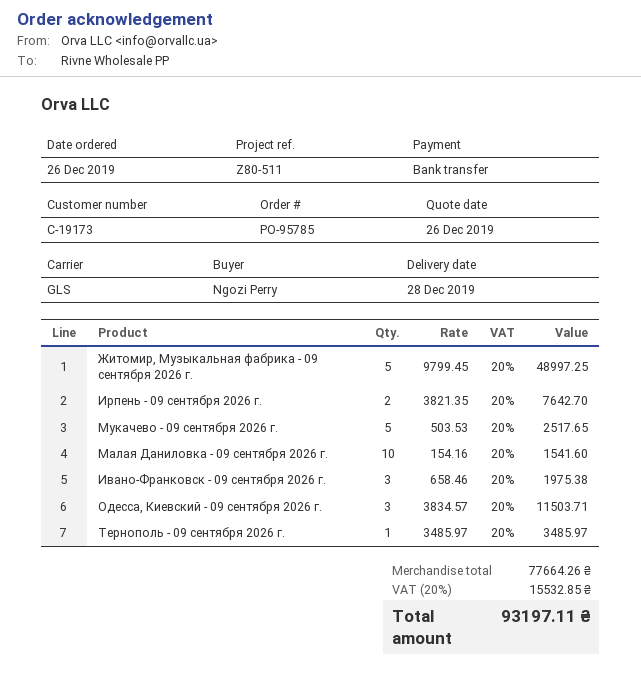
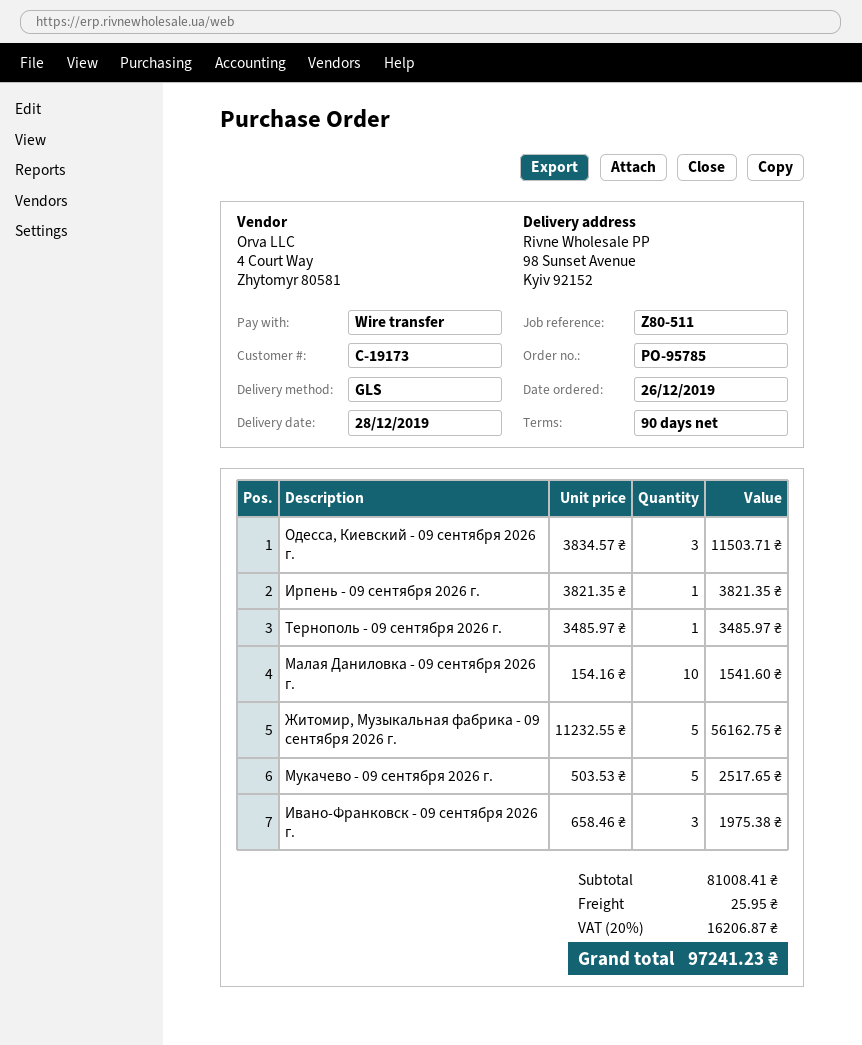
Житомир, Музыкальная фабрика - 09 сентября 2026 г.: 5 x 9799.45 = 48997.25 -> 5 x 11232.55 = 56162.75
Ирпень - 09 сентября 2026 г.: 2 x 3821.35 = 7642.70 -> 1 x 3821.35 = 3821.35
subtotal: 77664.26 -> 81008.41
shipping: none -> 25.95
tax: 20% = 15532.85 -> 20% = 16206.87
total: 93197.11 -> 97241.23

